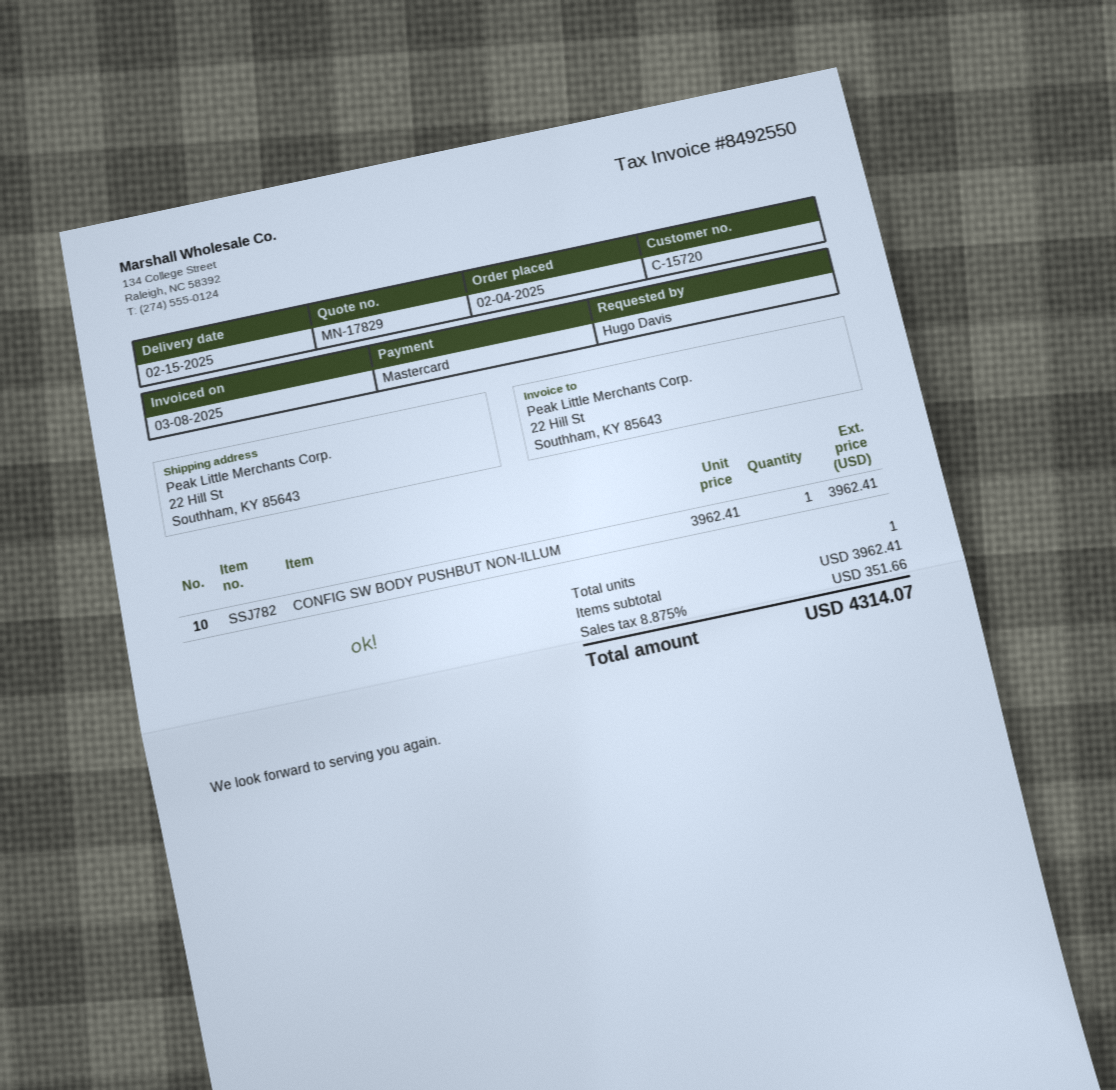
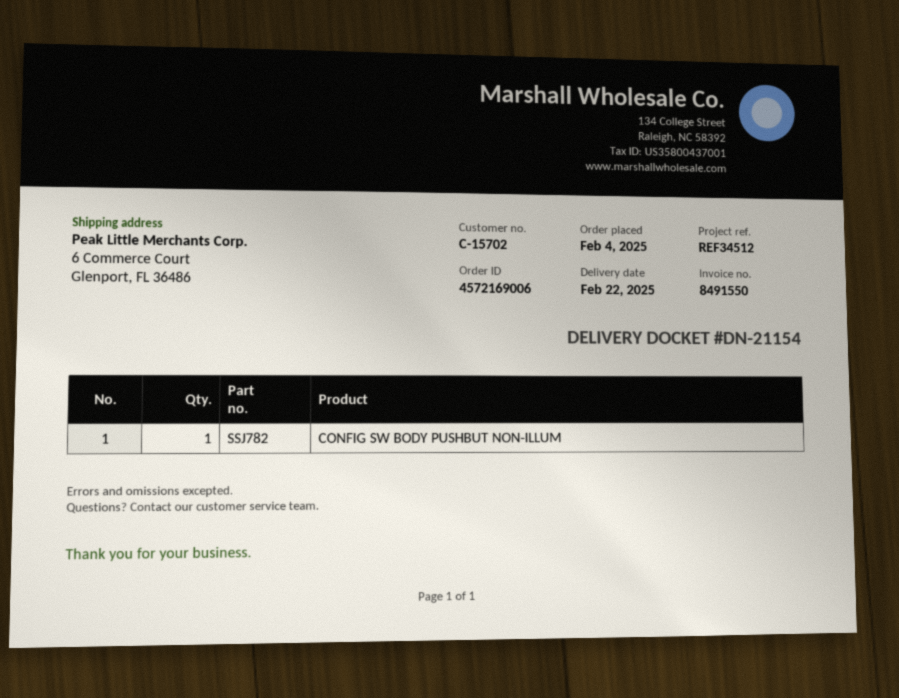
delivery date: 2025-02-15 -> 2025-02-22
invoice number: 8492550 -> 8491550
customer number: C-15720 -> C-15702
ship to: 22 Hill St, Southham, KY 85643 -> 6 Commerce Court, Glenport, FL 36486

